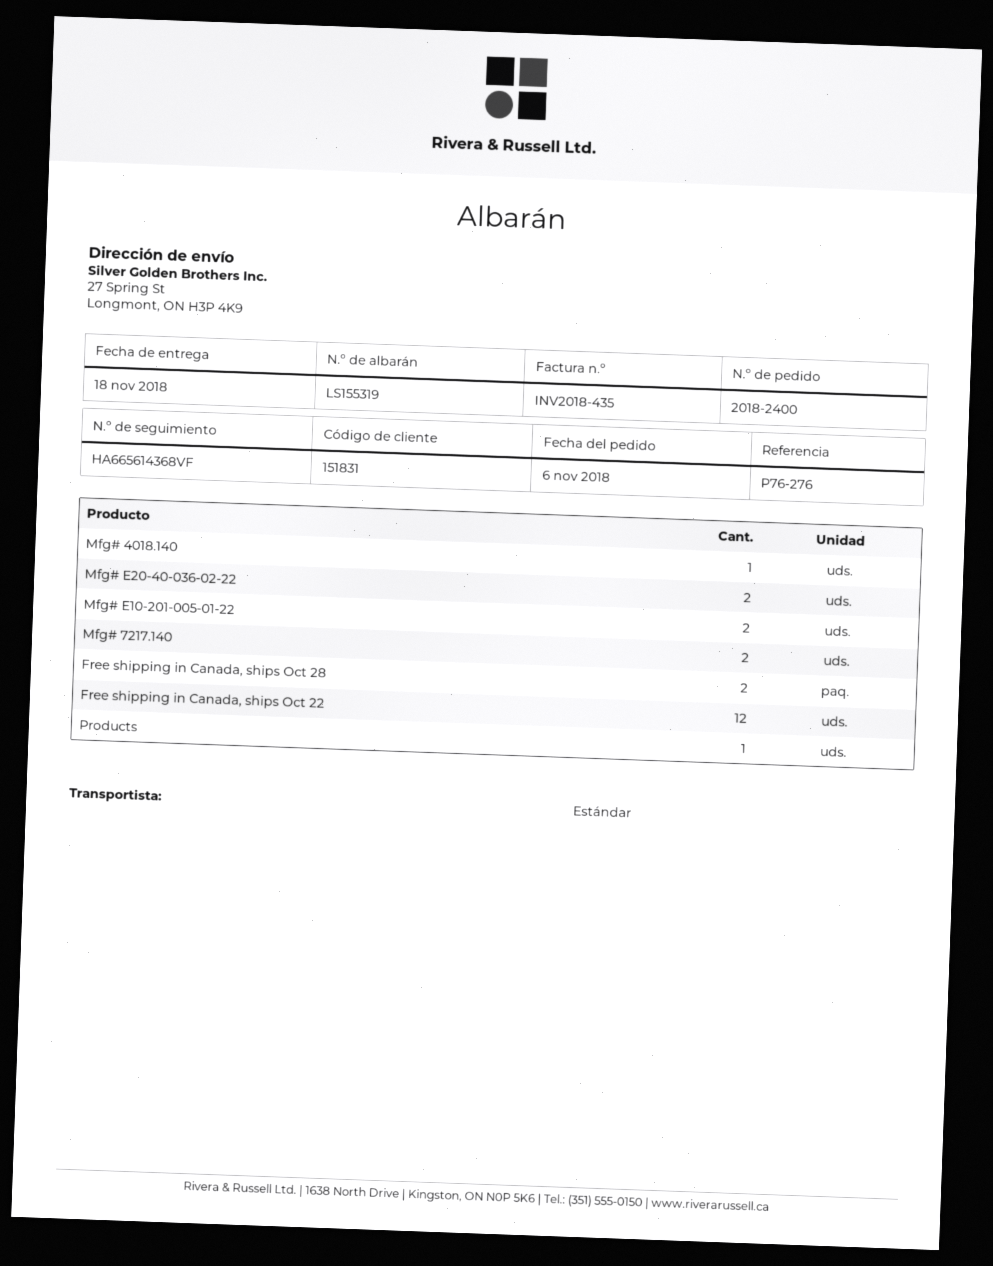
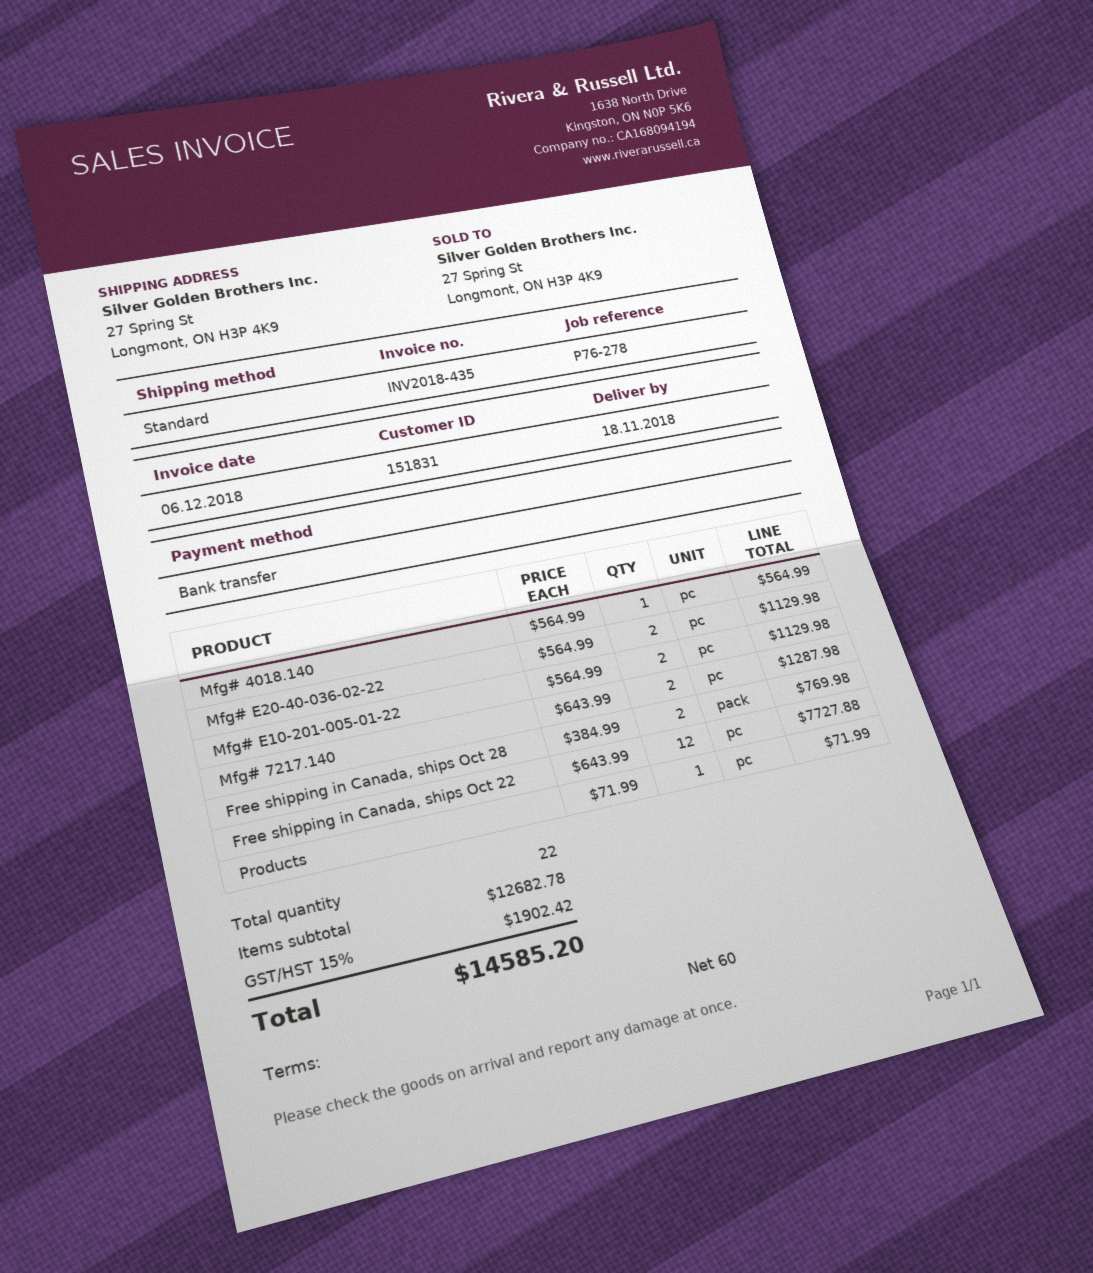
reference: P76-276 -> P76-278

